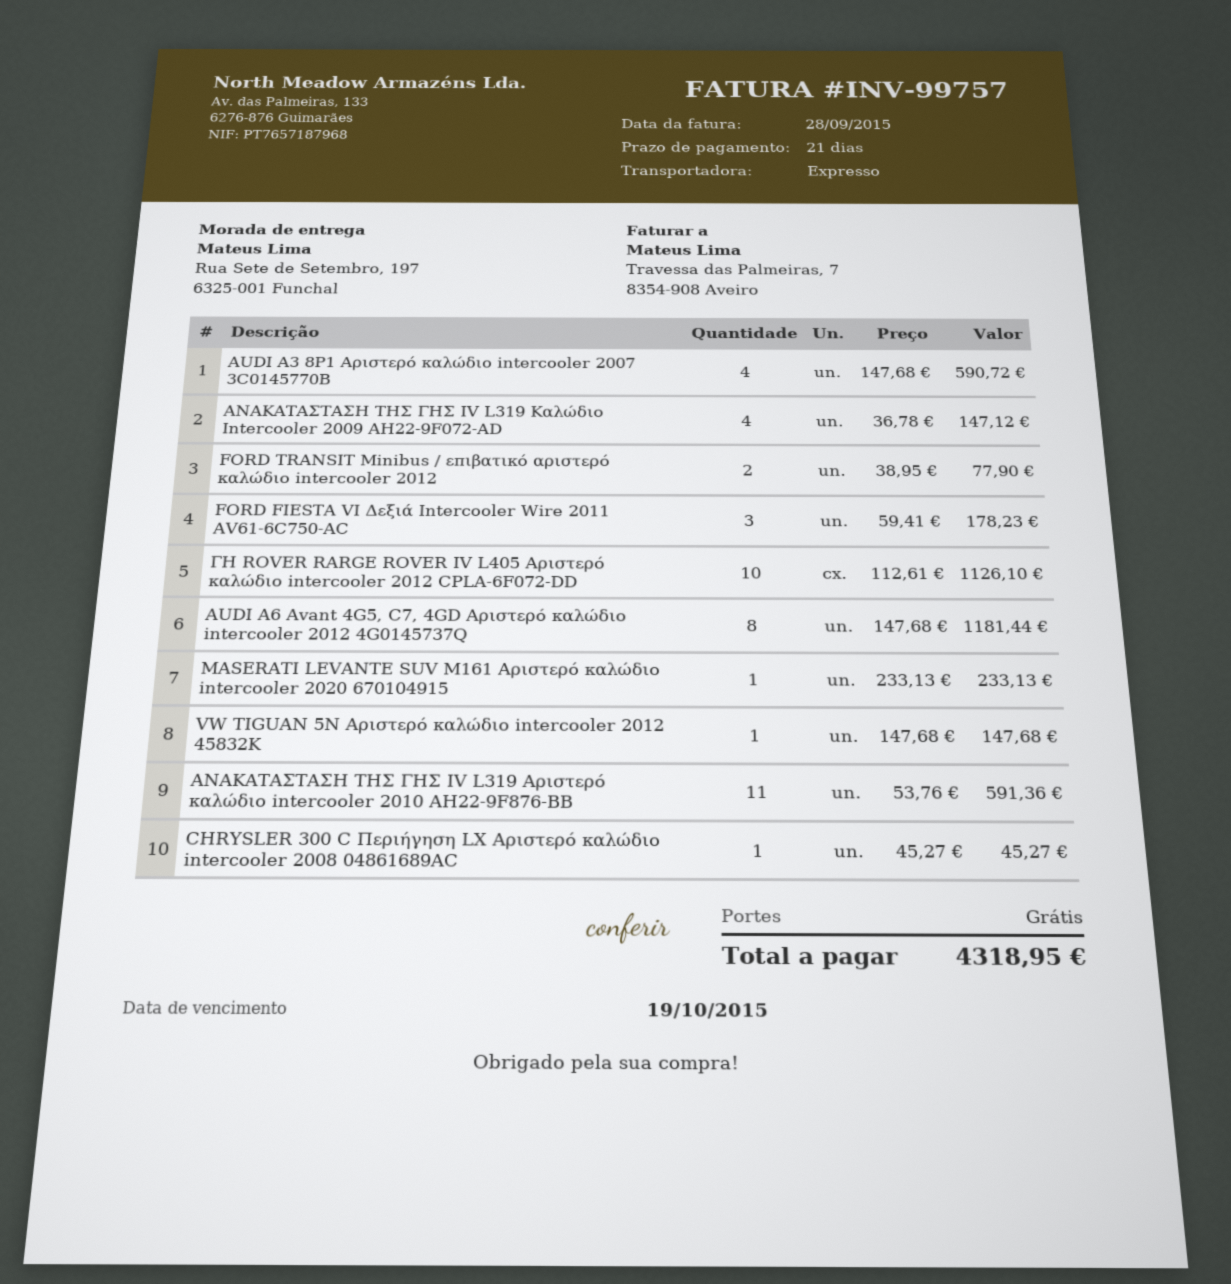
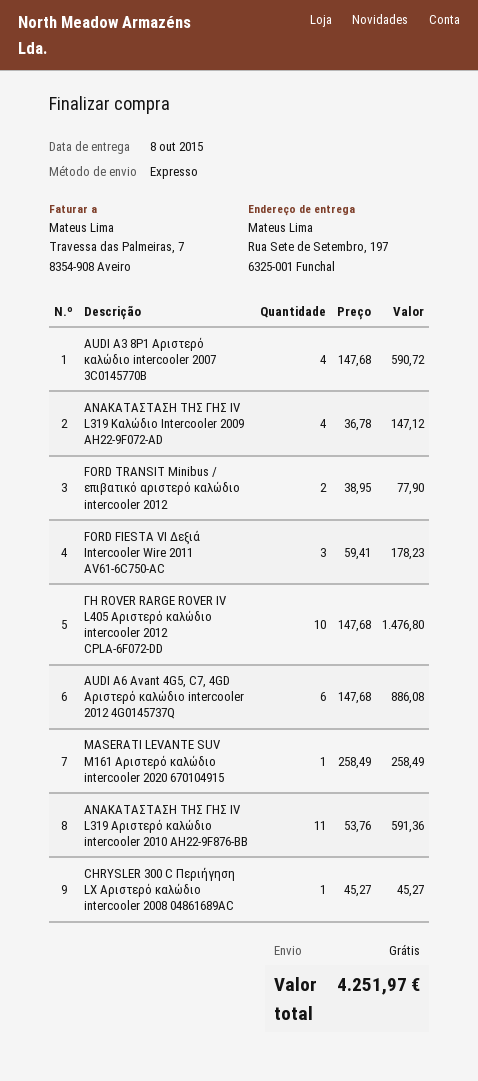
ΓΗ ROVER RARGE ROVER IV L405 Αριστερό καλώδιο intercooler 2012 CPLA-6F072-DD: 10 x 112.61 = 1126.10 -> 10 x 147.68 = 1476.80
AUDI A6 Avant 4G5, C7, 4GD Αριστερό καλώδιο intercooler 2012 4G0145737Q: 8 x 147.68 = 1181.44 -> 6 x 147.68 = 886.08
MASERATI LEVANTE SUV M161 Αριστερό καλώδιο intercooler 2020 670104915: 1 x 233.13 = 233.13 -> 1 x 258.49 = 258.49
VW TIGUAN 5N Αριστερό καλώδιο intercooler 2012 45832K: 1 x 147.68 = 147.68 -> none
total: 4318.95 -> 4251.97

